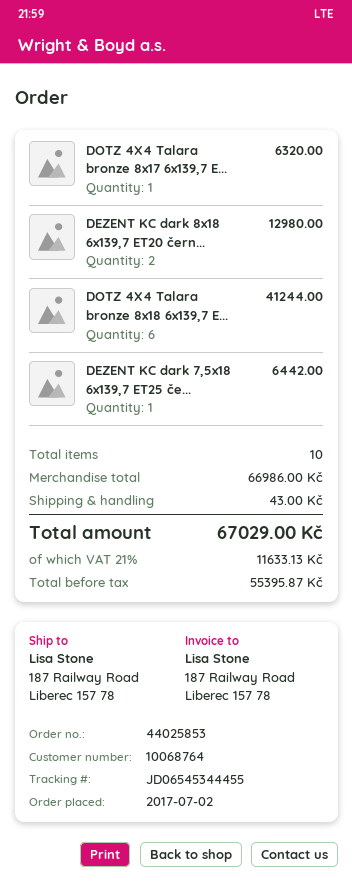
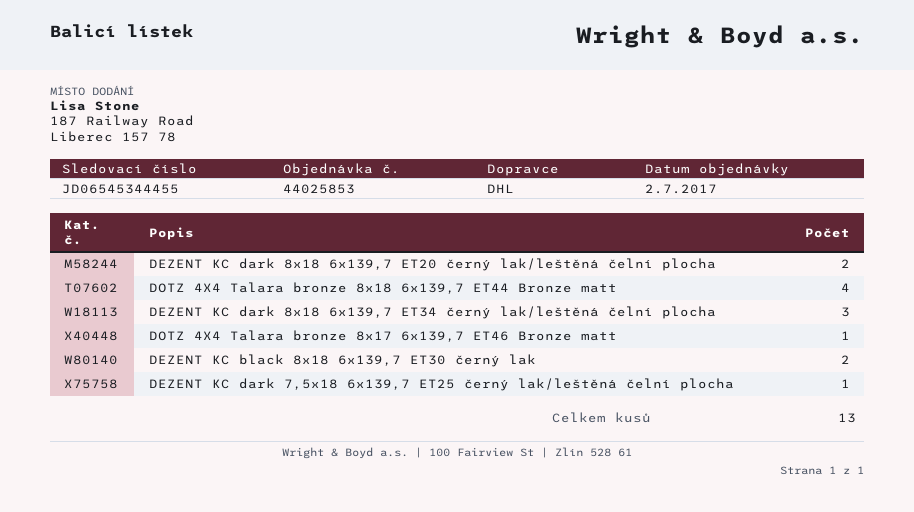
DOTZ 4X4 Talara bronze 8x18 6x139,7 E...: 6 -> 4
DEZENT KC dark 8x18 6x139,7 ET34 černý lak/leštěná čelní plocha: none -> 3
DEZENT KC black 8x18 6x139,7 ET30 černý lak: none -> 2
total quantity: 10 -> 13

